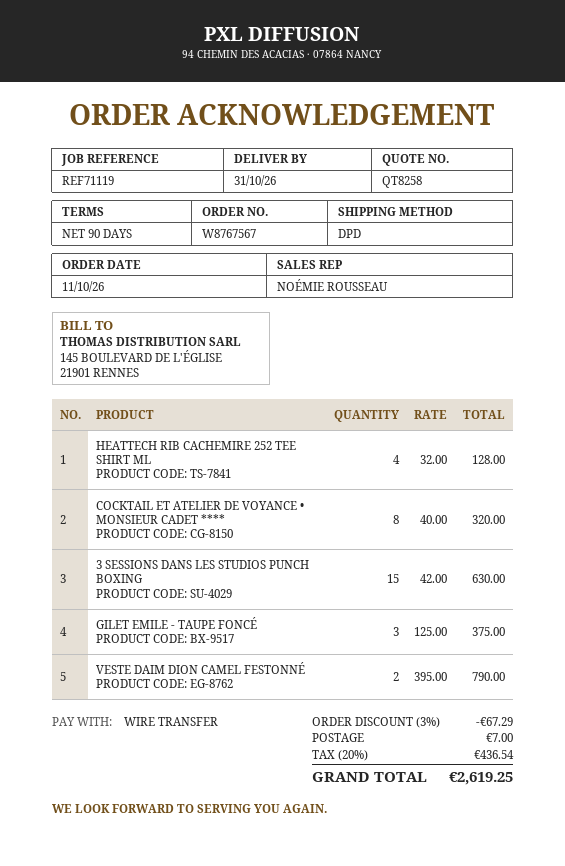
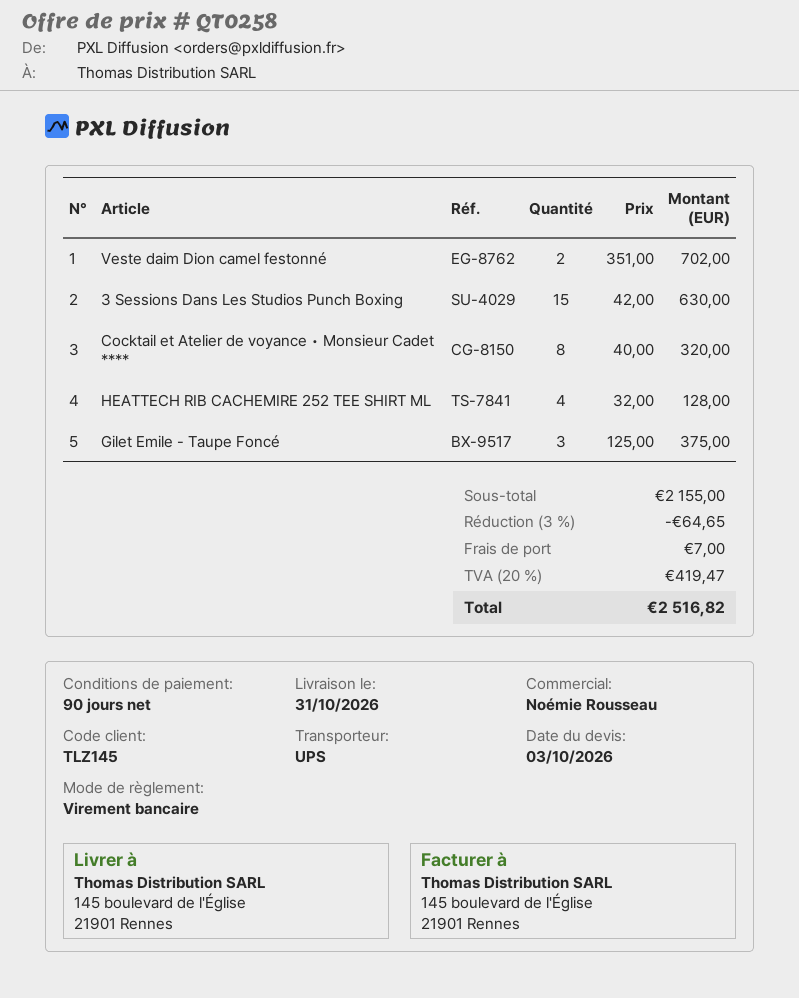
quote number: QT8258 -> QT0258
shipping method: DPD -> UPS
VESTE DAIM DION CAMEL FESTONNÉ: 2 x 395.00 = 790.00 -> 2 x 351.00 = 702.00
discount: 3% = 67.29 -> 3% = 64.65
tax: 20% = 436.54 -> 20% = 419.47
total: 2619.25 -> 2516.82

